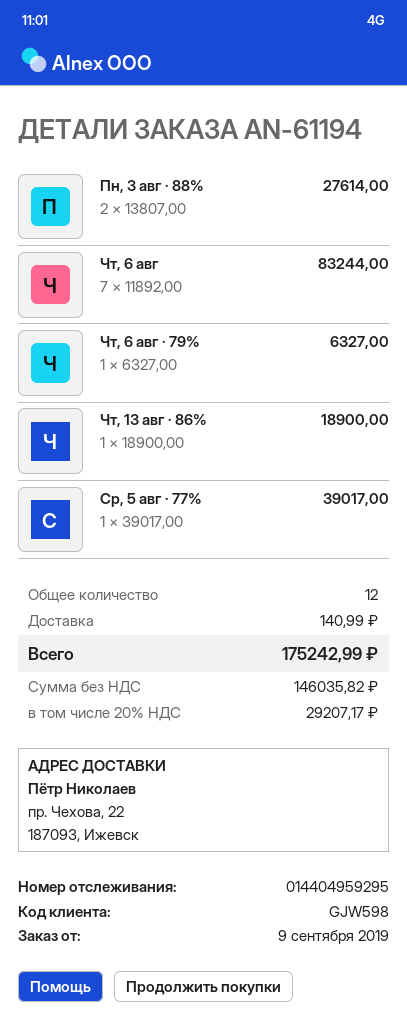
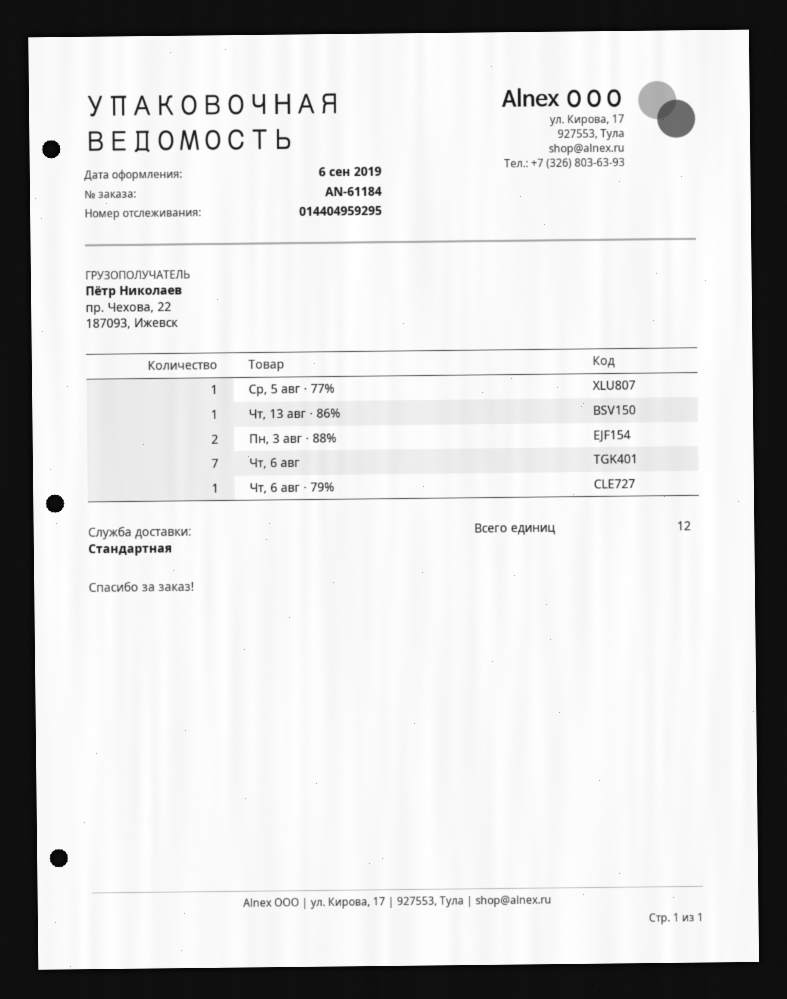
order number: AN-61194 -> AN-61184
order date: 2019-09-09 -> 2019-09-06

